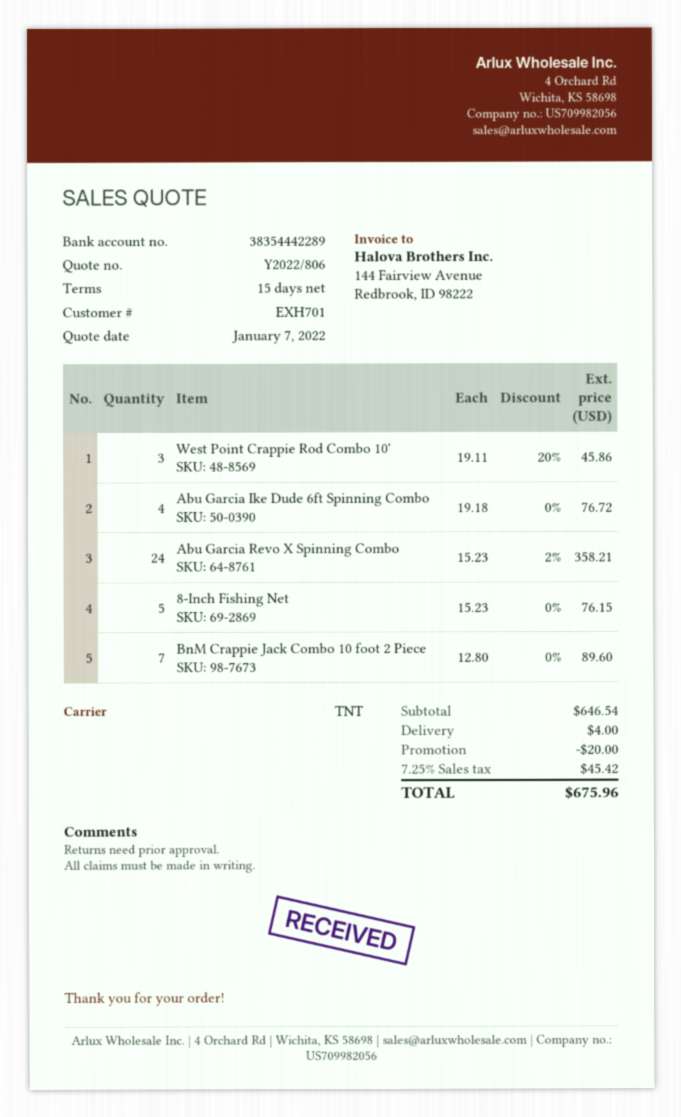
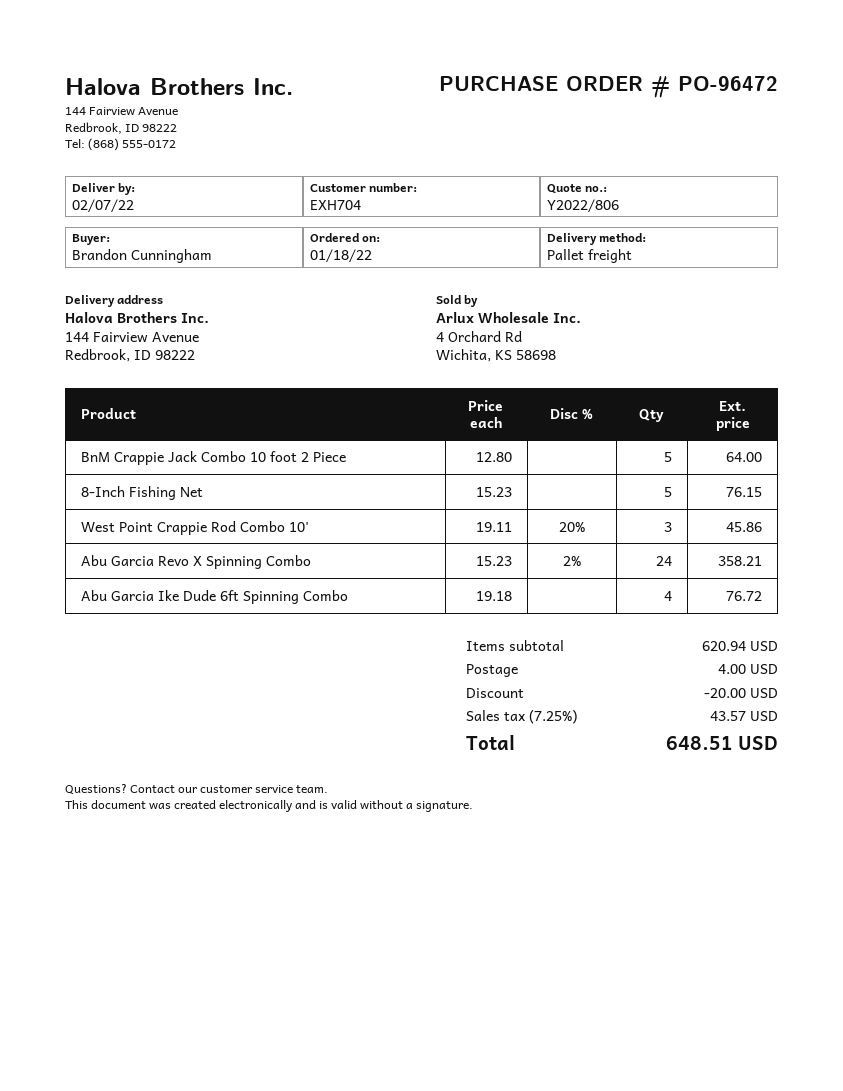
customer number: EXH701 -> EXH704
shipping method: TNT -> pallet freight
BnM Crappie Jack Combo 10 foot 2 Piece: 7 x 12.80 = 89.60 -> 5 x 12.80 = 64.00
subtotal: 646.54 -> 620.94
tax: 7.25% = 45.42 -> 7.25% = 43.57
total: 675.96 -> 648.51

